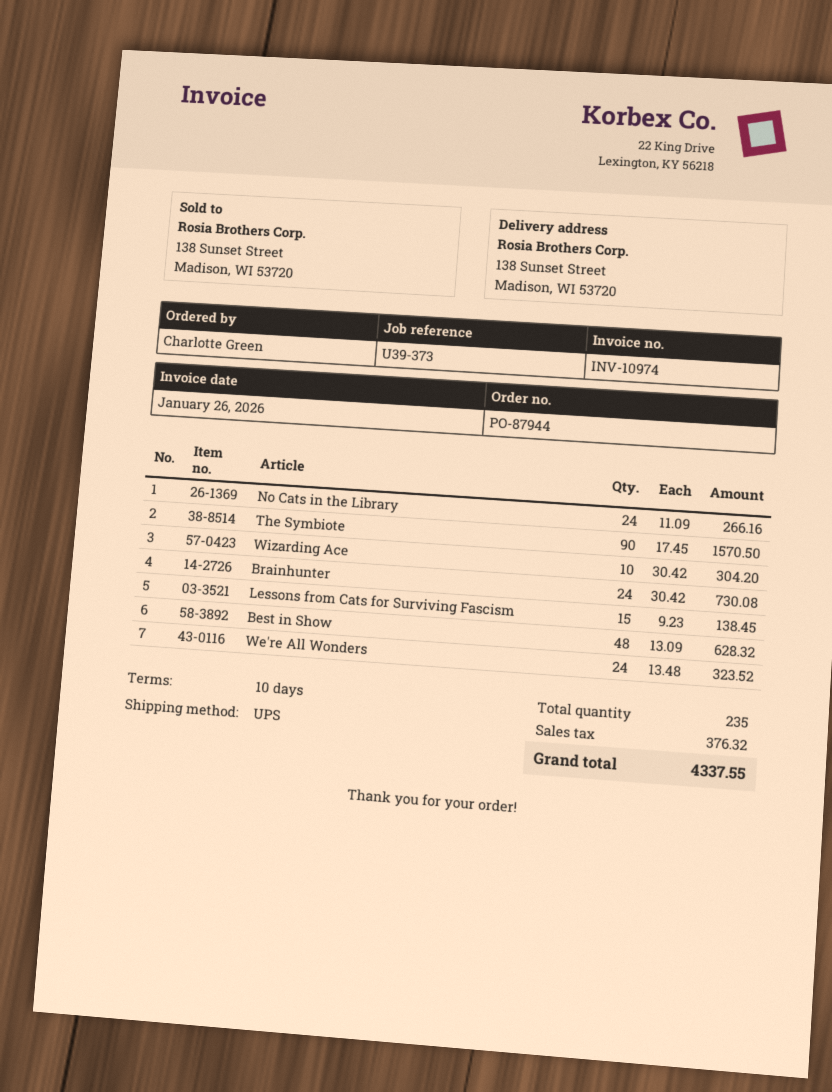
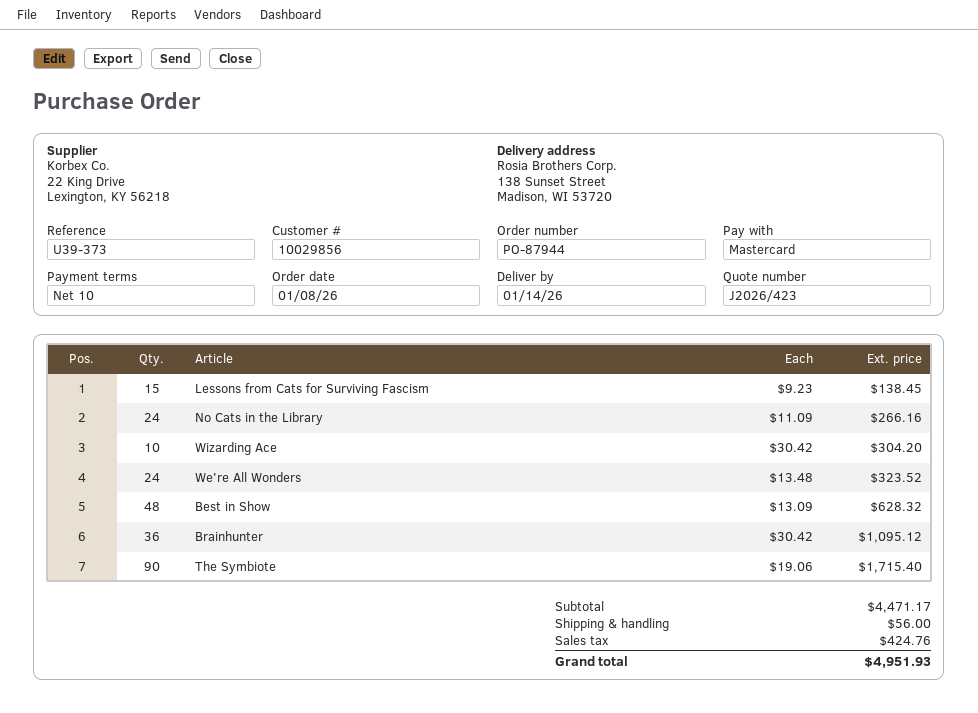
The Symbiote: 90 x 17.45 = 1570.50 -> 90 x 19.06 = 1715.40
Brainhunter: 24 x 30.42 = 730.08 -> 36 x 30.42 = 1095.12
shipping: none -> 56.00
tax: 376.32 -> 424.76
total: 4337.55 -> 4951.93

